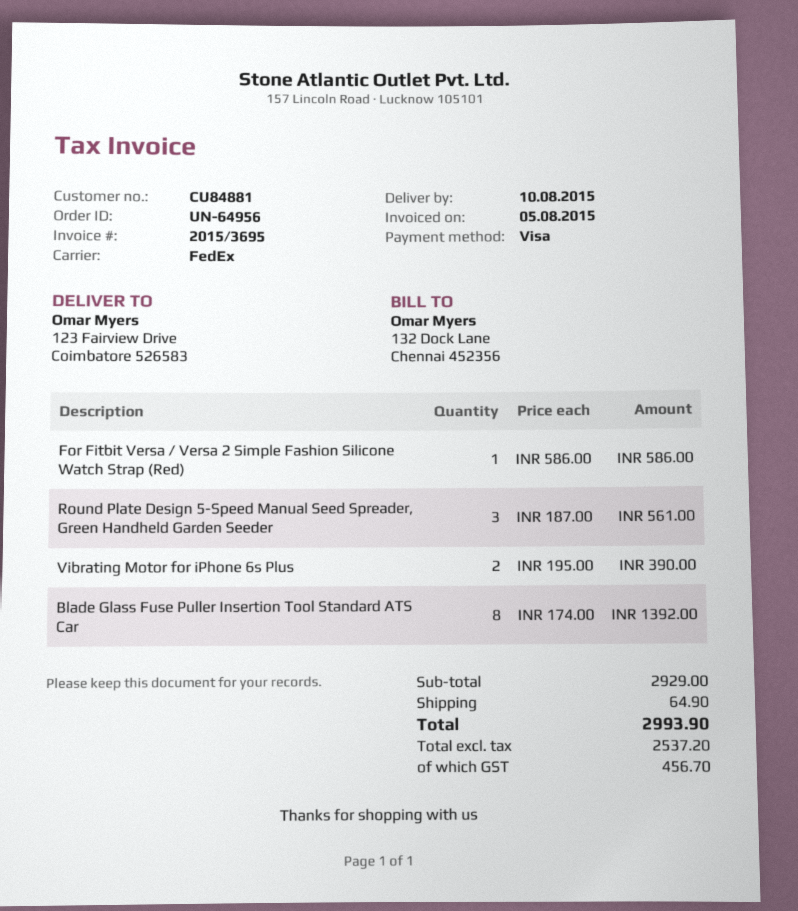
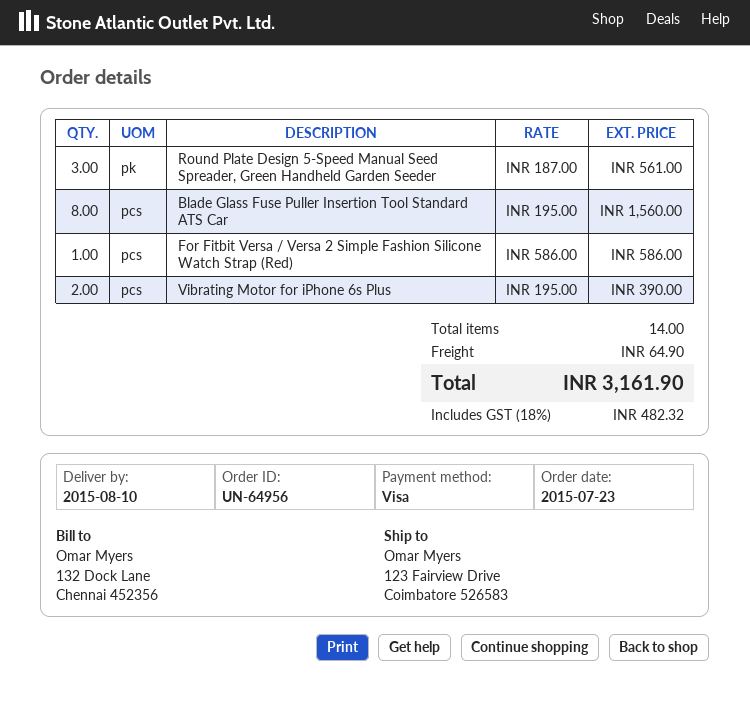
Blade Glass Fuse Puller Insertion Tool Standard ATS Car: 8 x 174.00 = 1392.00 -> 8 x 195.00 = 1560.00
tax: 456.70 -> 482.32
total: 2993.90 -> 3161.90

